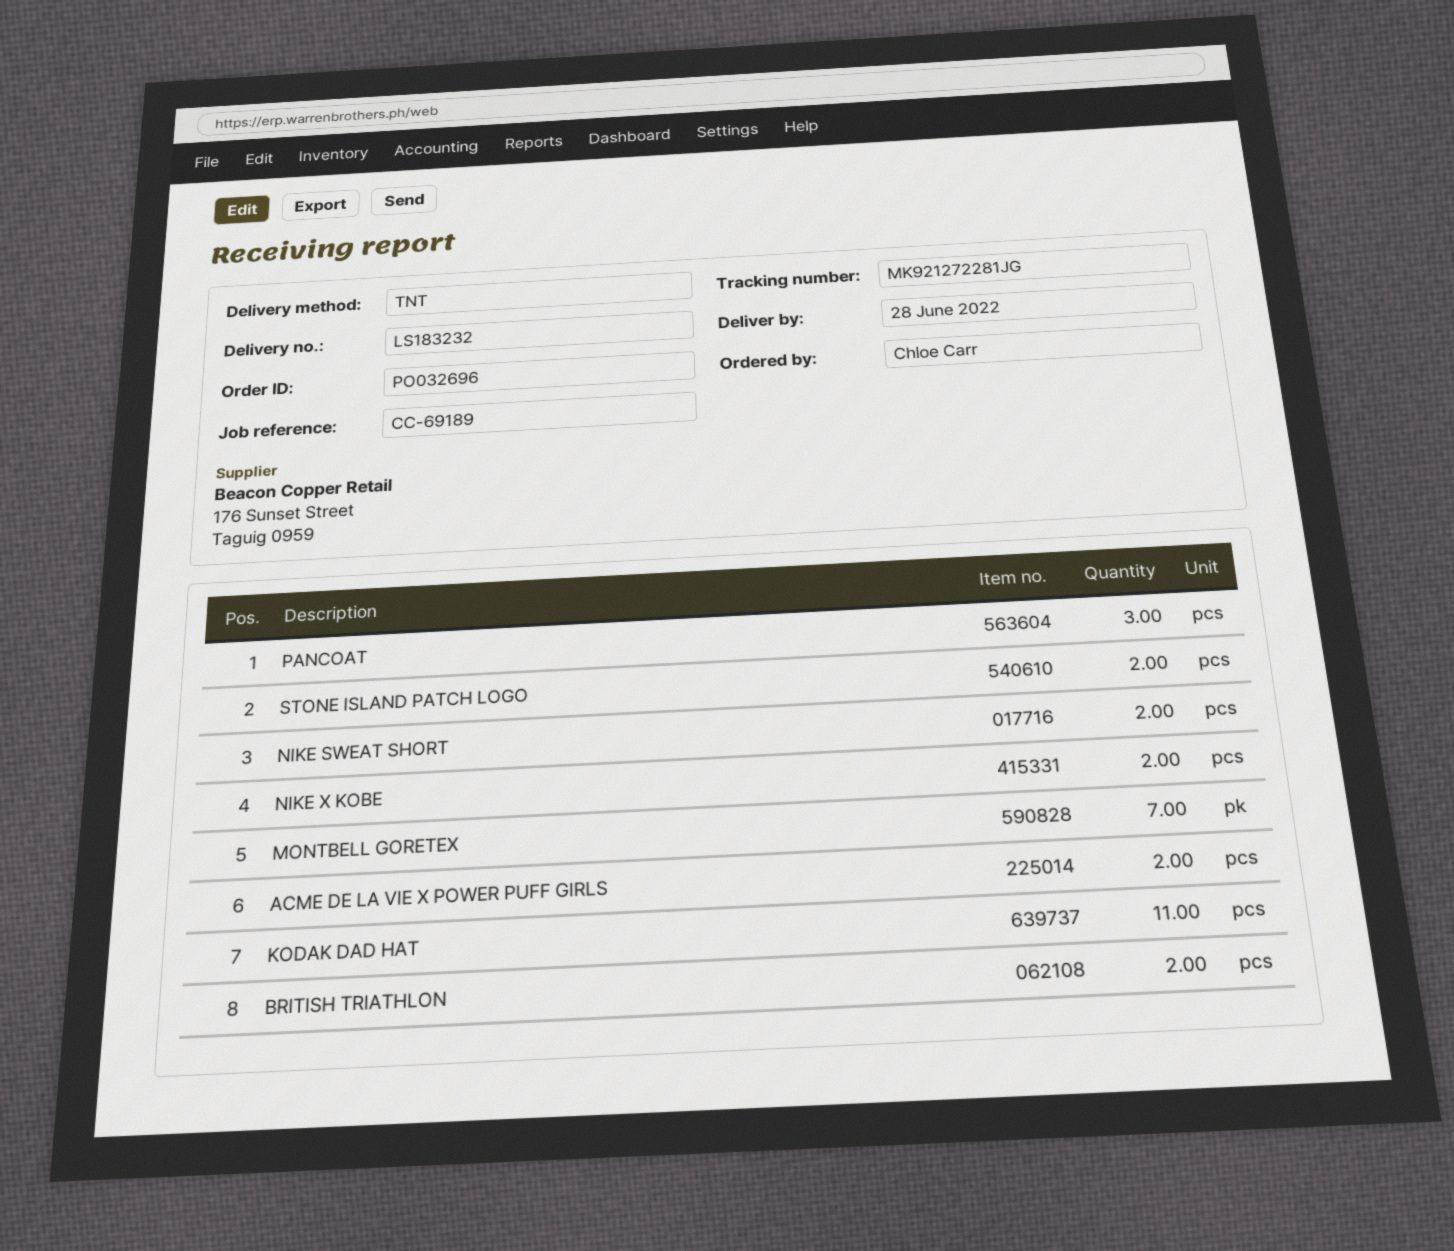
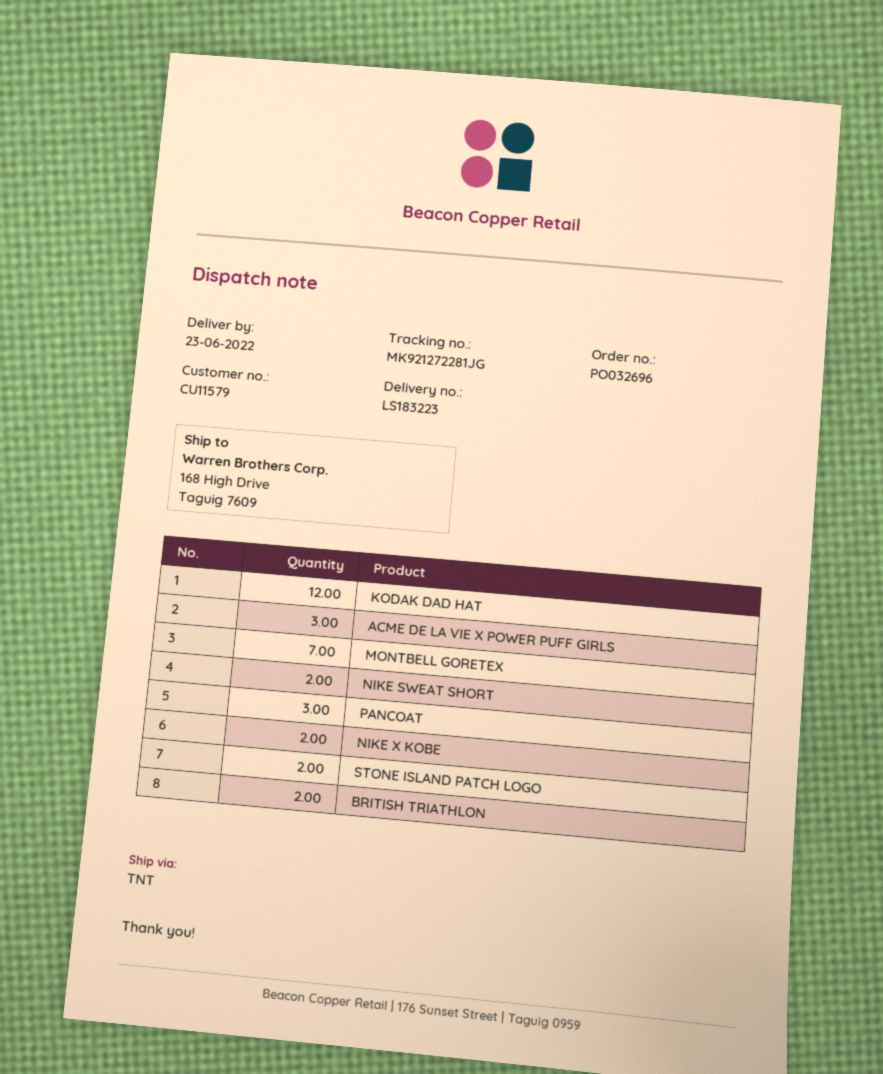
delivery note number: LS183232 -> LS183223
delivery date: 2022-06-28 -> 2022-06-23
ACME DE LA VIE X POWER PUFF GIRLS: 2 -> 3
KODAK DAD HAT: 11 -> 12

